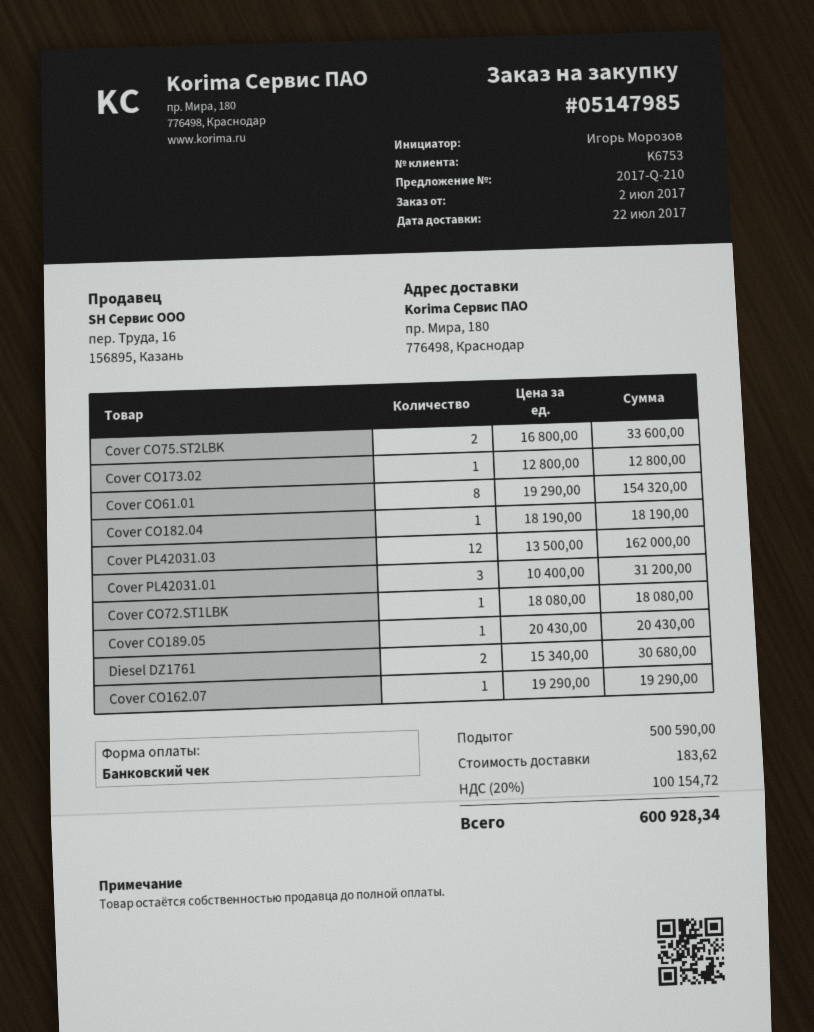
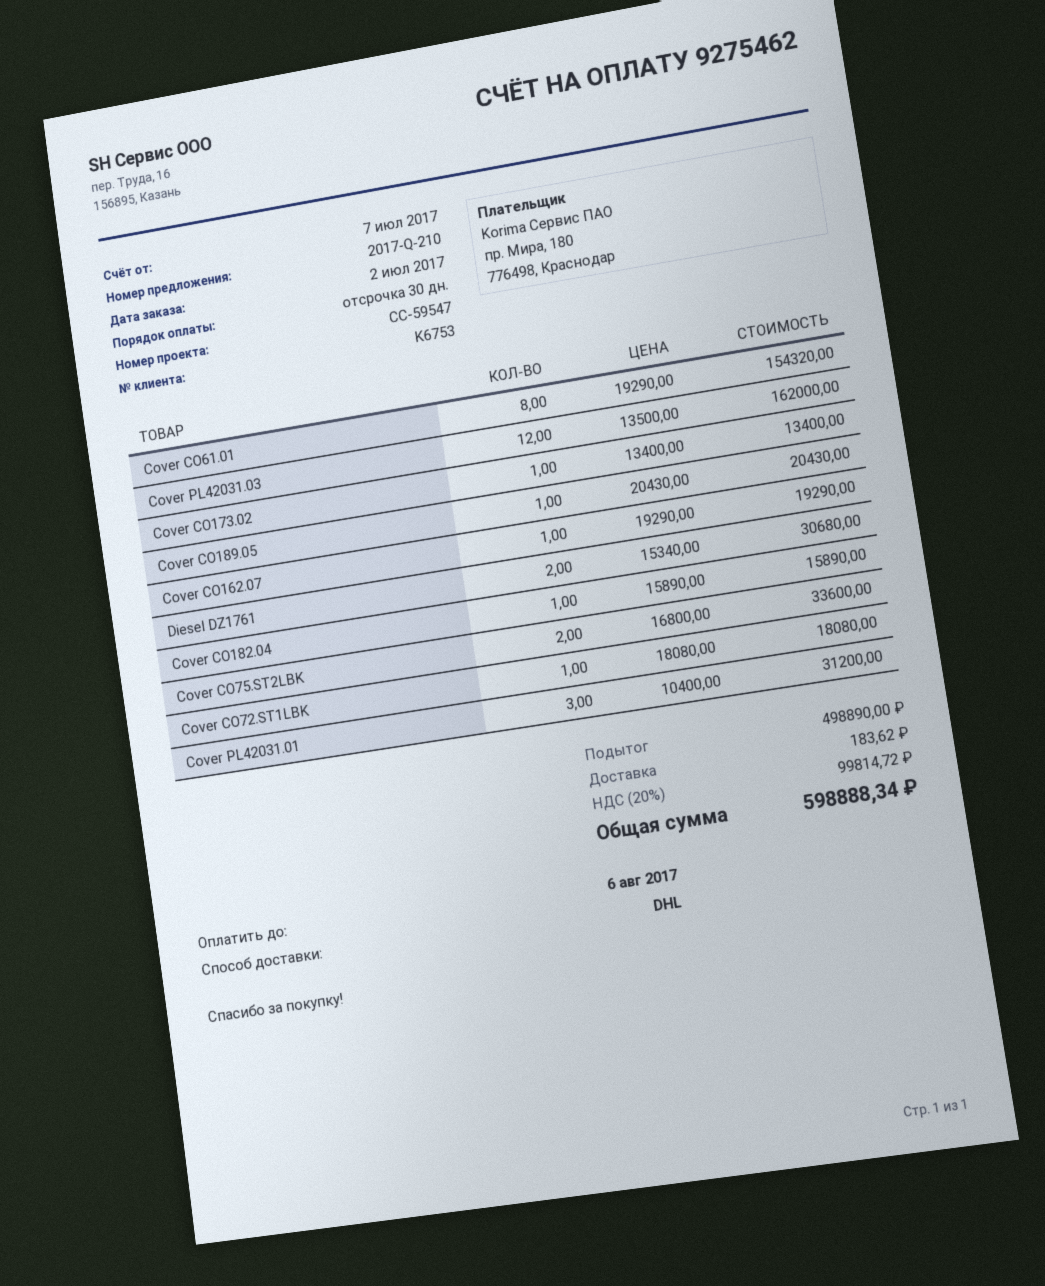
Cover CO173.02: 1 x 12800.00 = 12800.00 -> 1 x 13400.00 = 13400.00
Cover CO182.04: 1 x 18190.00 = 18190.00 -> 1 x 15890.00 = 15890.00
subtotal: 500590.00 -> 498890.00
tax: 20% = 100154.72 -> 20% = 99814.72
total: 600928.34 -> 598888.34

